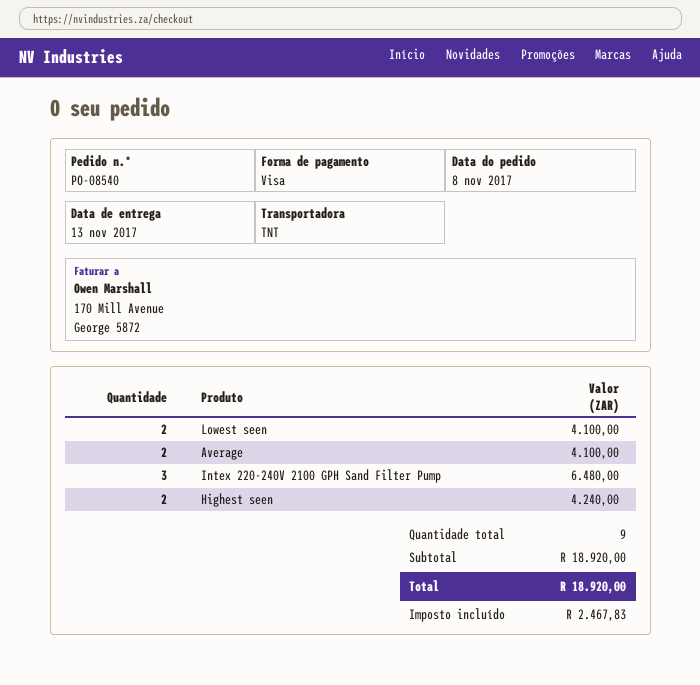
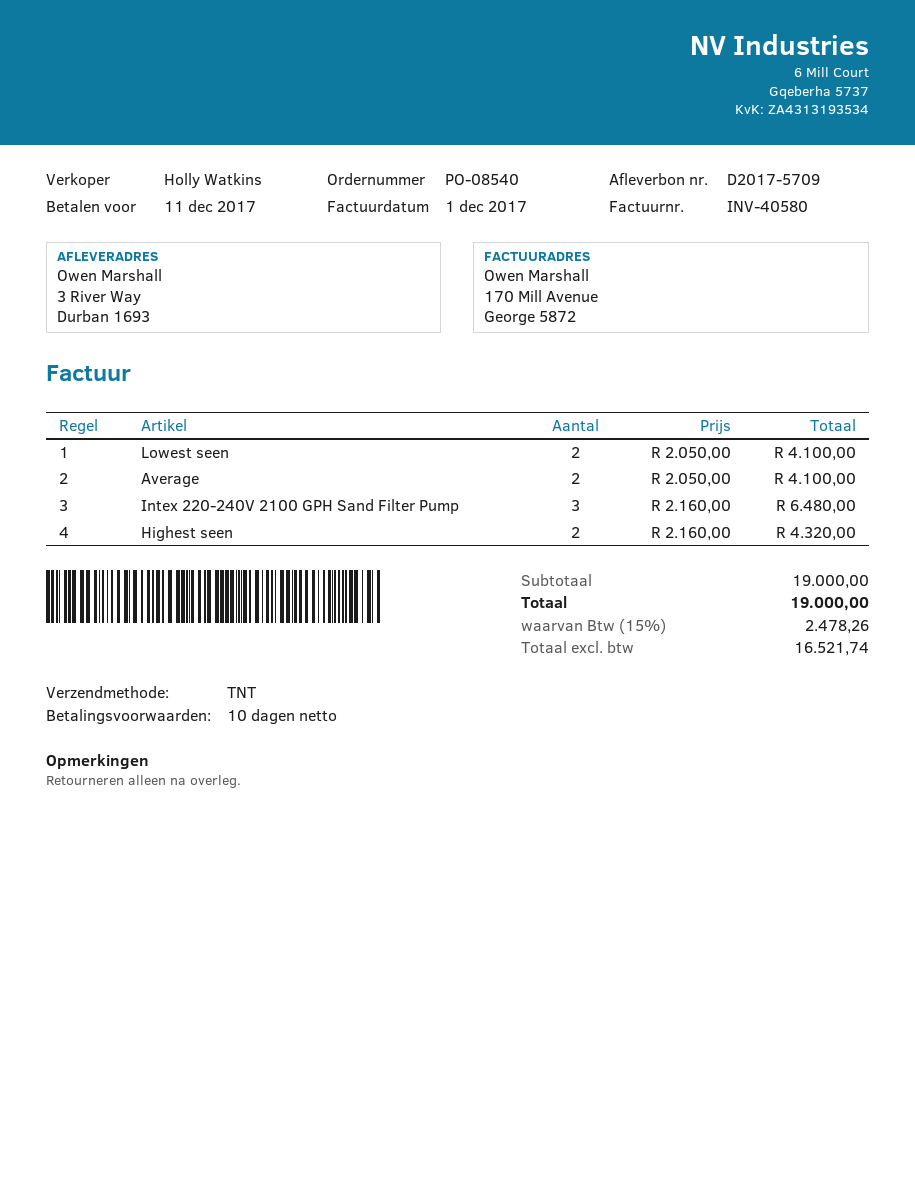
Highest seen: 2 for 4240.00 -> 2 for 4320.00
subtotal: 18920.00 -> 19000.00
tax: 2467.83 -> 2478.26
total: 18920.00 -> 19000.00

